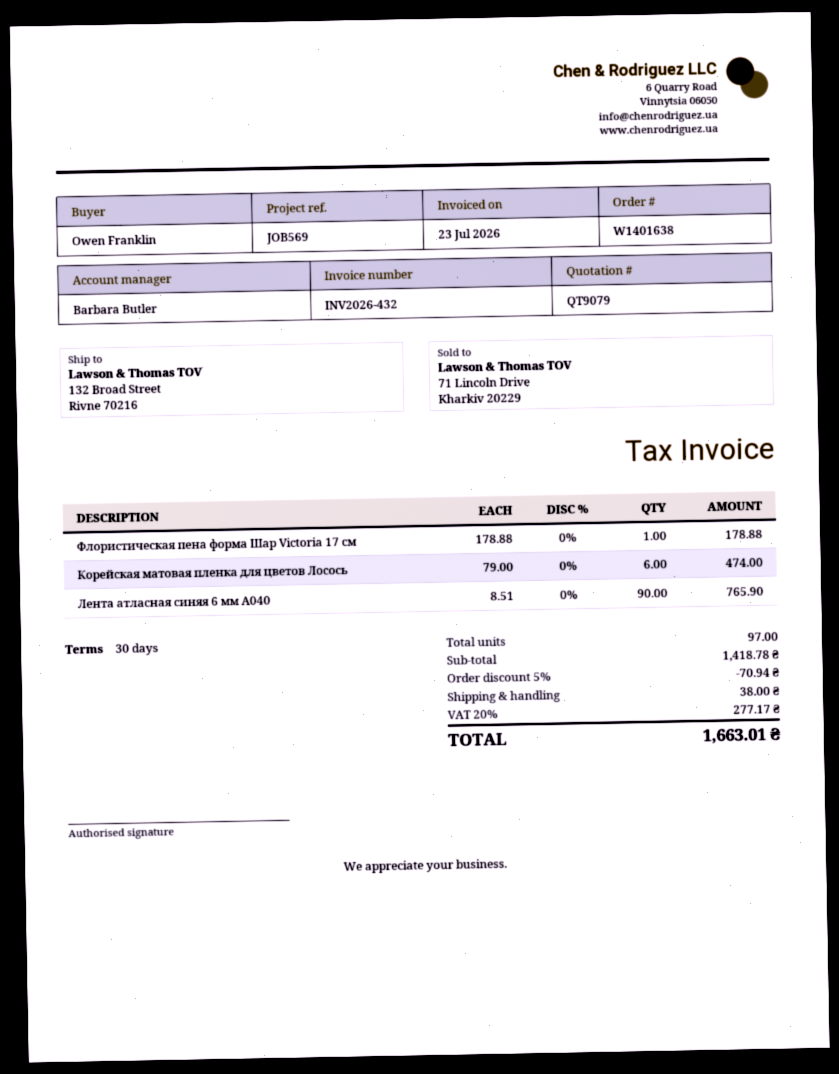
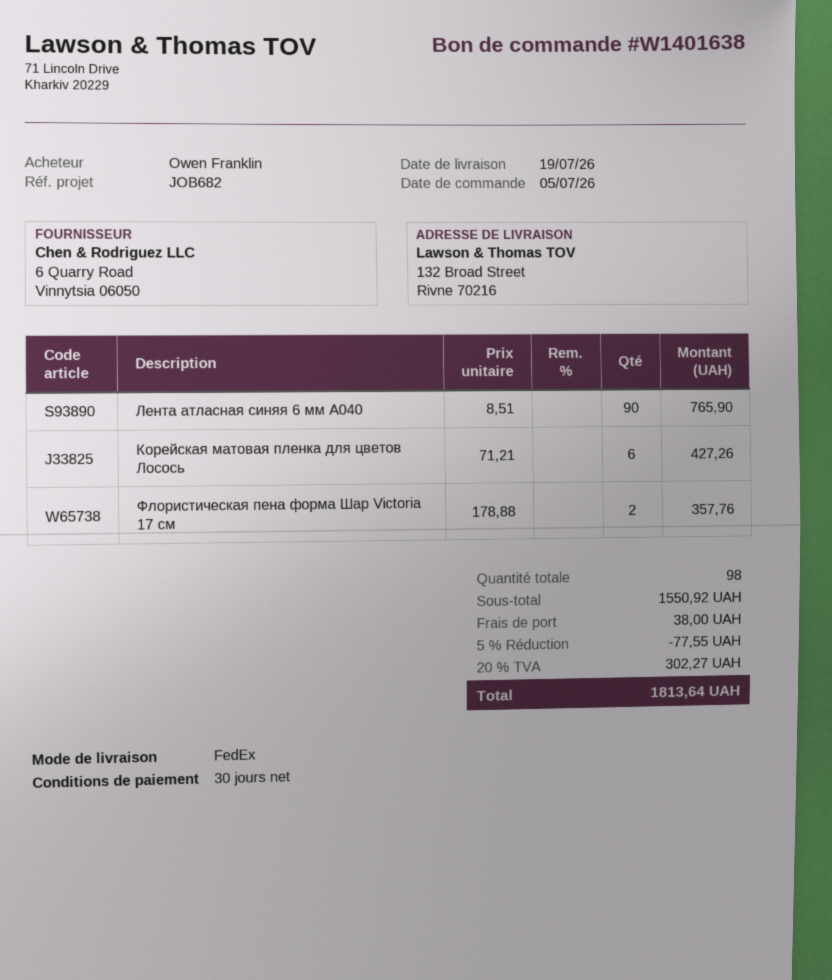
reference: JOB569 -> JOB682
Флористическая пена форма Шар Victoria 17 см: 1 x 178.88 = 178.88 -> 2 x 178.88 = 357.76
Корейская матовая пленка для цветов Лосось: 6 x 79.00 = 474.00 -> 6 x 71.21 = 427.26
total quantity: 97 -> 98
subtotal: 1418.78 -> 1550.92
discount: 5% = 70.94 -> 5% = 77.55
tax: 20% = 277.17 -> 20% = 302.27
total: 1663.01 -> 1813.64

